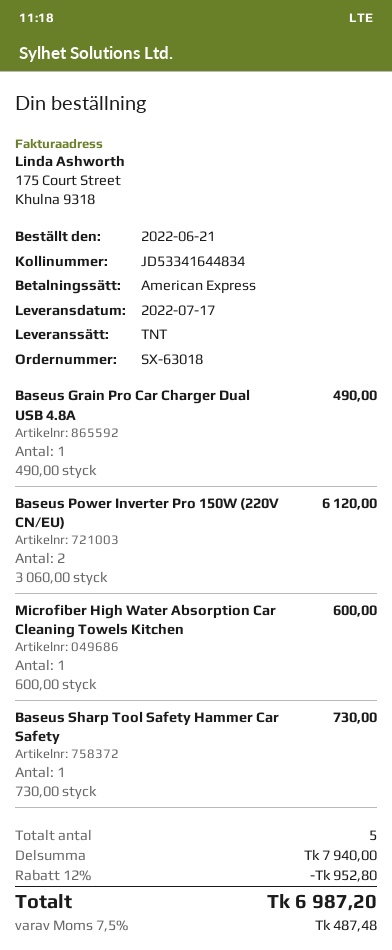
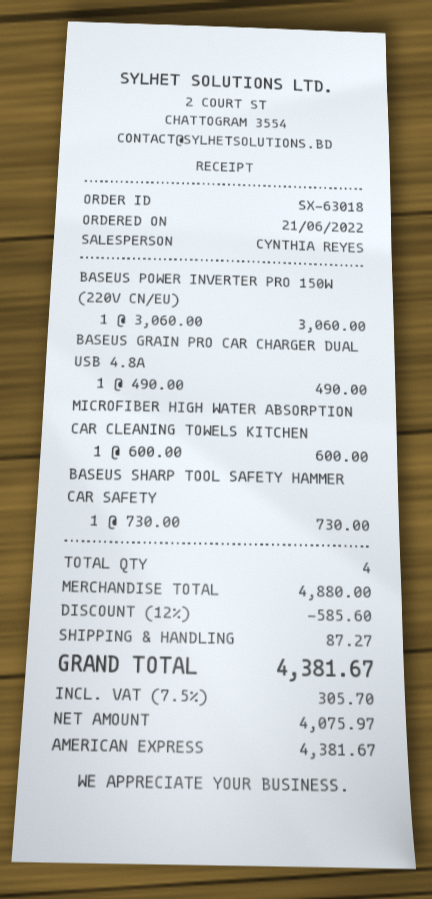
Baseus Power Inverter Pro 150W (220V CN/EU): 2 x 3060.00 = 6120.00 -> 1 x 3060.00 = 3060.00
total quantity: 5 -> 4
subtotal: 7940.00 -> 4880.00
discount: 12% = 952.80 -> 12% = 585.60
shipping: none -> 87.27
tax: 7.5% = 487.48 -> 7.5% = 305.70
total: 6987.20 -> 4381.67

